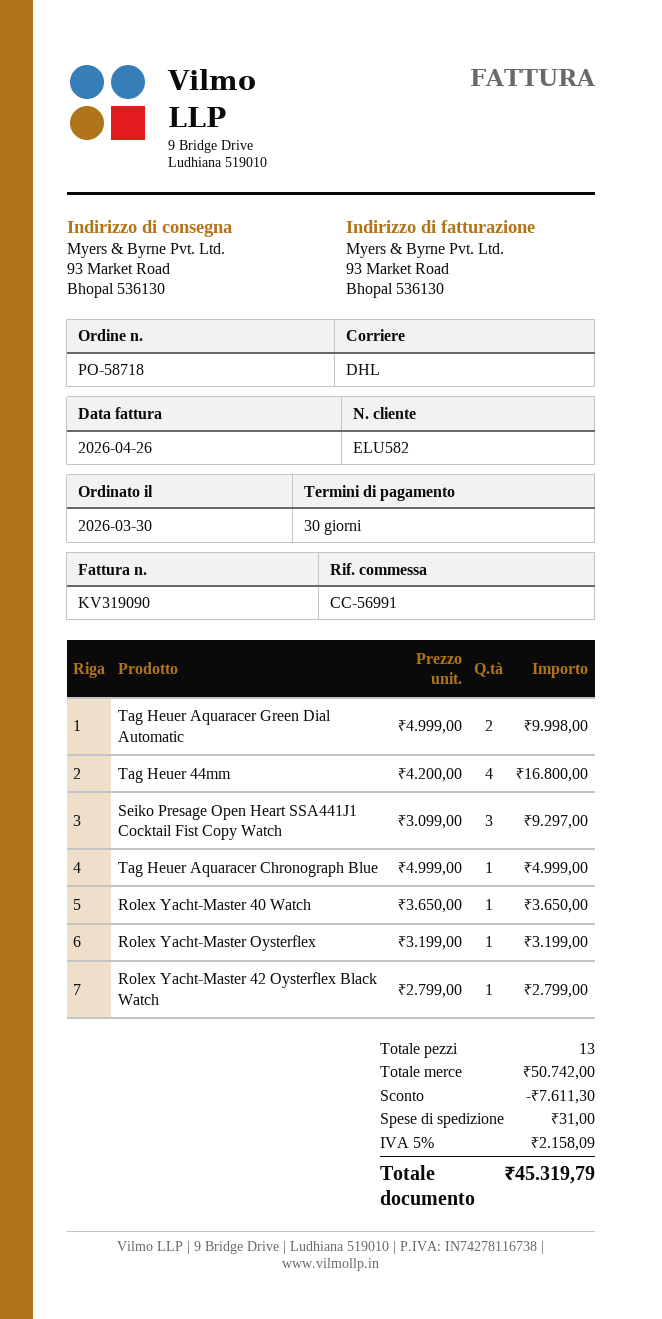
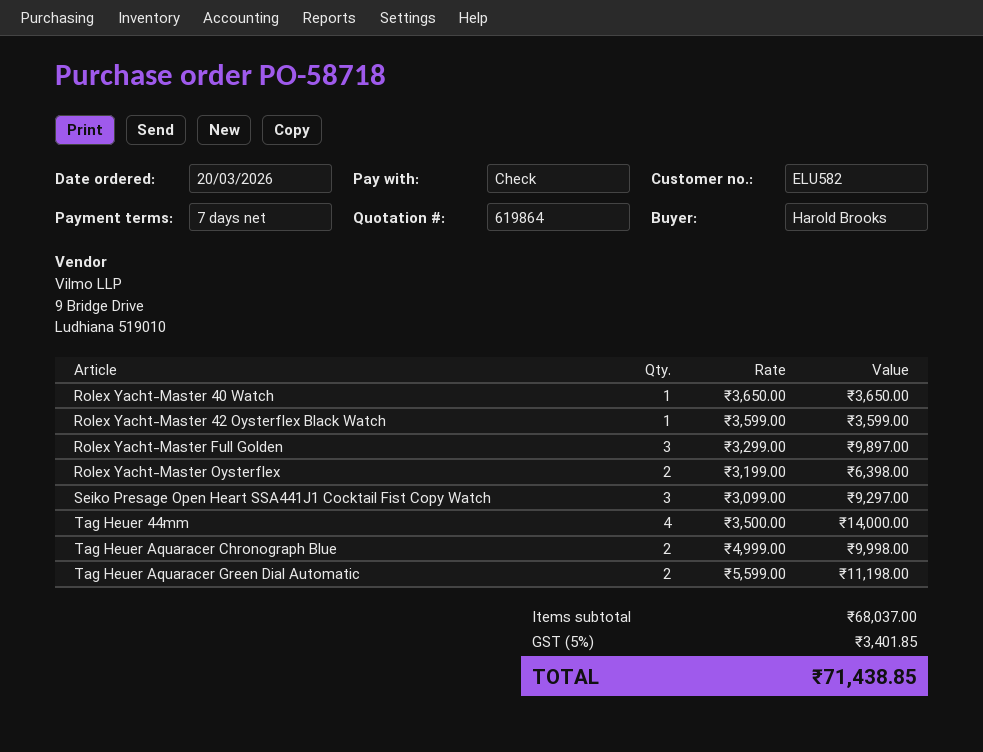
order date: 2026-03-30 -> 2026-03-20
payment terms: 30 days -> 7 days
Tag Heuer Aquaracer Green Dial Automatic: 2 x 4999.00 = 9998.00 -> 2 x 5599.00 = 11198.00
Tag Heuer 44mm: 4 x 4200.00 = 16800.00 -> 4 x 3500.00 = 14000.00
Tag Heuer Aquaracer Chronograph Blue: 1 x 4999.00 = 4999.00 -> 2 x 4999.00 = 9998.00
Rolex Yacht-Master Oysterflex: 1 x 3199.00 = 3199.00 -> 2 x 3199.00 = 6398.00
Rolex Yacht-Master 42 Oysterflex Black Watch: 1 x 2799.00 = 2799.00 -> 1 x 3599.00 = 3599.00
Rolex Yacht-Master Full Golden: none -> 3 x 3299.00 = 9897.00
subtotal: 50742.00 -> 68037.00
discount: 7611.30 -> none
shipping: 31.00 -> none
tax: 5% = 2158.09 -> 5% = 3401.85
total: 45319.79 -> 71438.85

